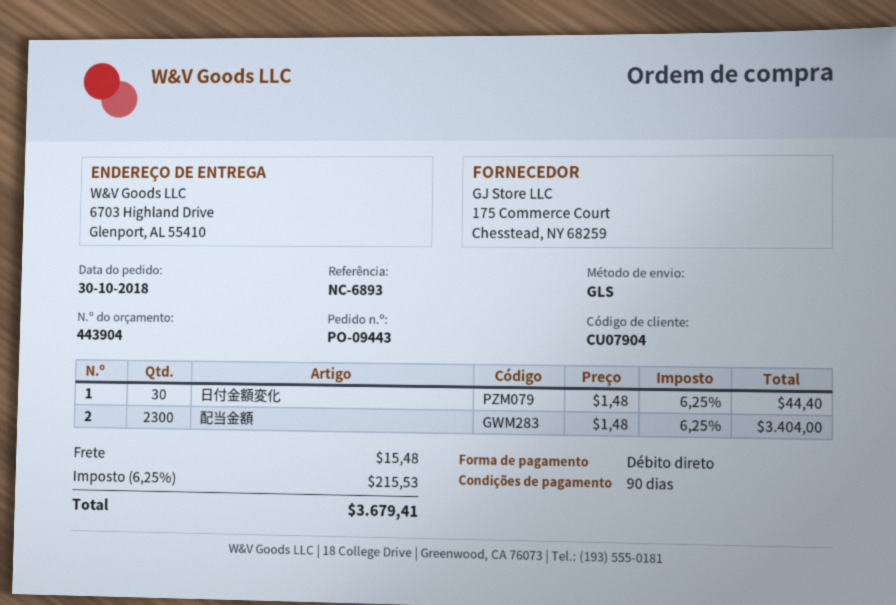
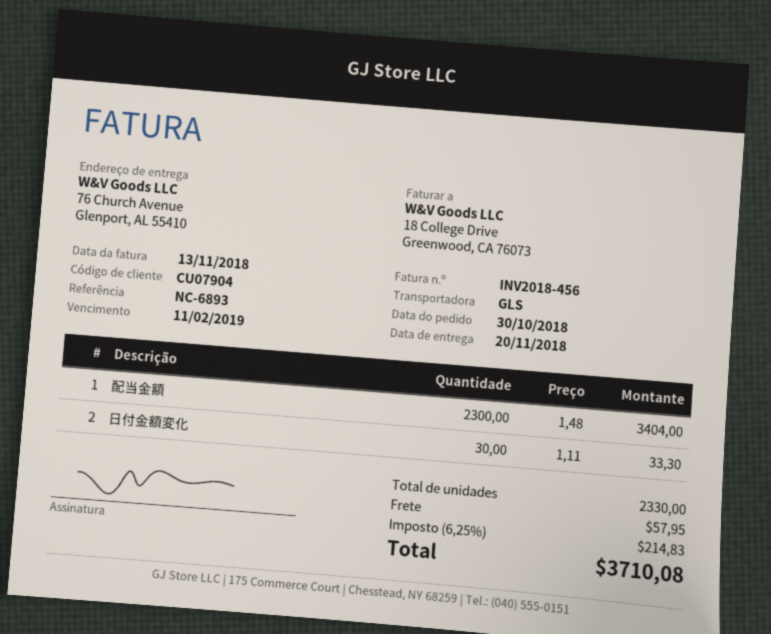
ship to: 6703 Highland Drive, Glenport, AL 55410 -> 76 Church Avenue, Glenport, AL 55410
日付金額変化: 30 x 1.48 = 44.40 -> 30 x 1.11 = 33.30
shipping: 15.48 -> 57.95
tax: 6.25% = 215.53 -> 6.25% = 214.83
total: 3679.41 -> 3710.08

